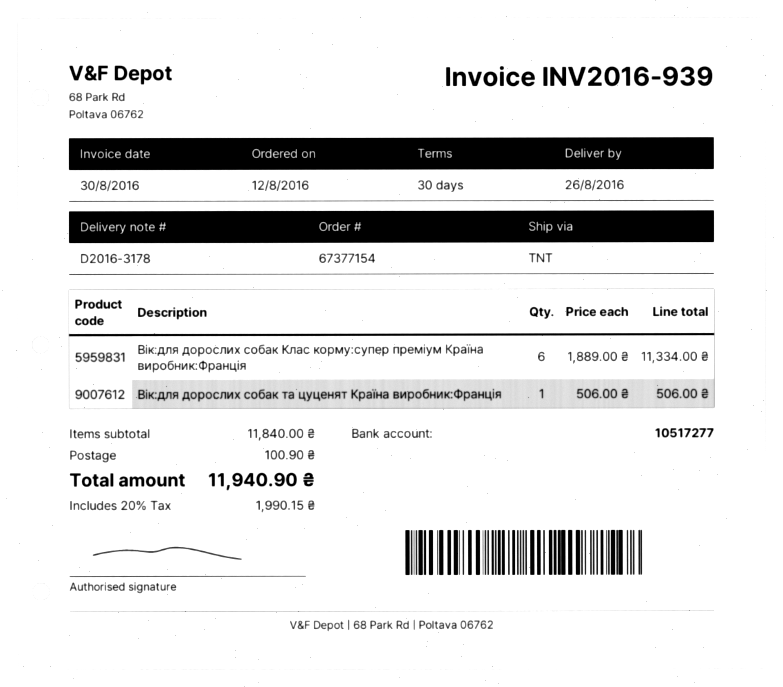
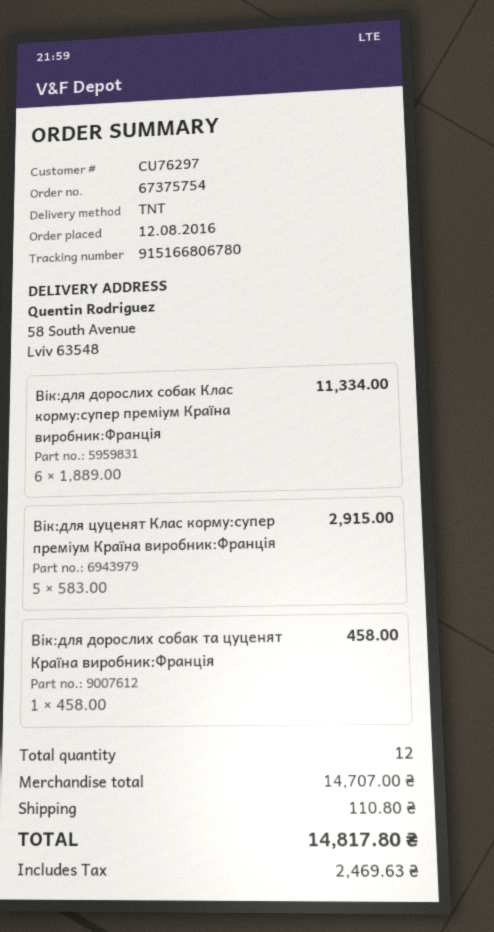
order number: 67377154 -> 67375754
Вік:для дорослих собак та цуценят Країна виробник:Франція: 1 x 506.00 = 506.00 -> 1 x 458.00 = 458.00
Вік:для цуценят Клас корму:супер преміум Країна виробник:Франція: none -> 5 x 583.00 = 2915.00
subtotal: 11840.00 -> 14707.00
shipping: 100.90 -> 110.80
tax: 1990.15 -> 2469.63
total: 11940.90 -> 14817.80

